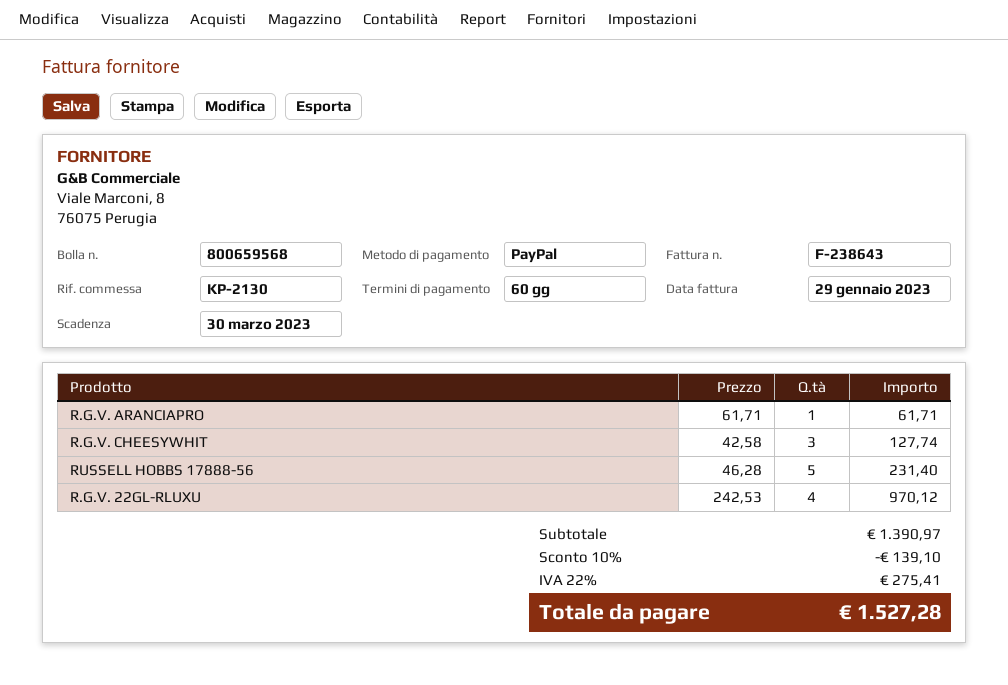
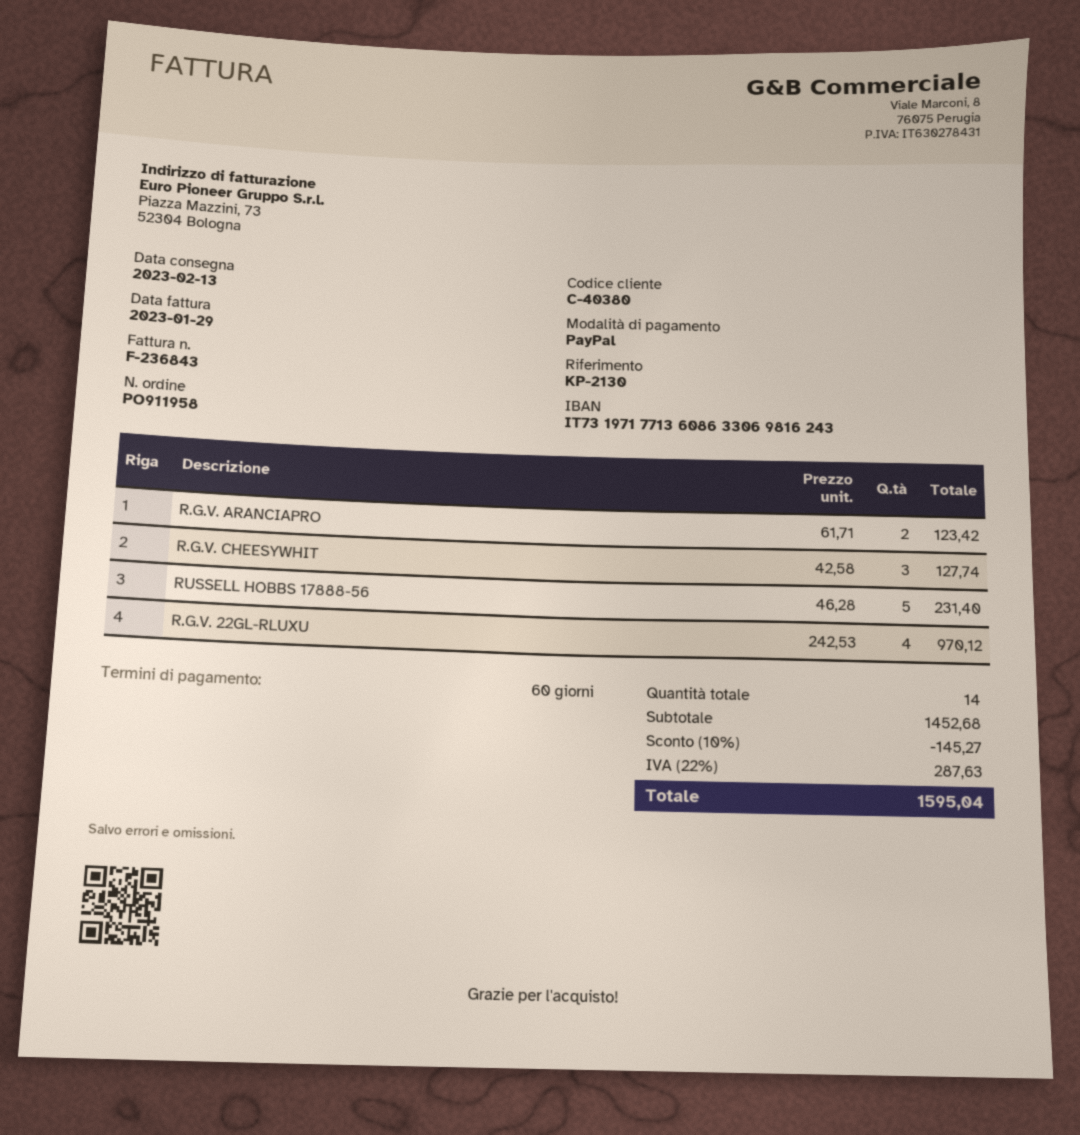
invoice number: F-238643 -> F-236843
R.G.V. ARANCIAPRO: 1 x 61.71 = 61.71 -> 2 x 61.71 = 123.42
subtotal: 1390.97 -> 1452.68
discount: 10% = 139.10 -> 10% = 145.27
tax: 22% = 275.41 -> 22% = 287.63
total: 1527.28 -> 1595.04

